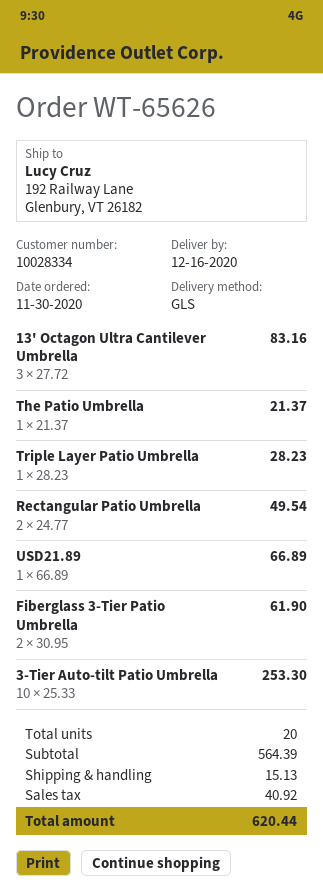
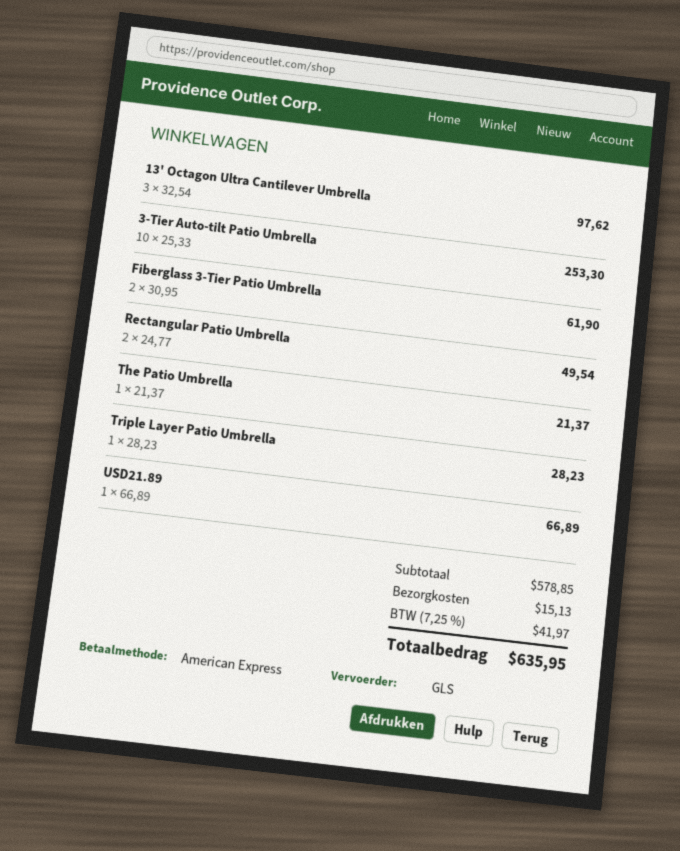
13' Octagon Ultra Cantilever Umbrella: 3 x 27.72 = 83.16 -> 3 x 32.54 = 97.62
subtotal: 564.39 -> 578.85
tax: 40.92 -> 41.97
total: 620.44 -> 635.95

